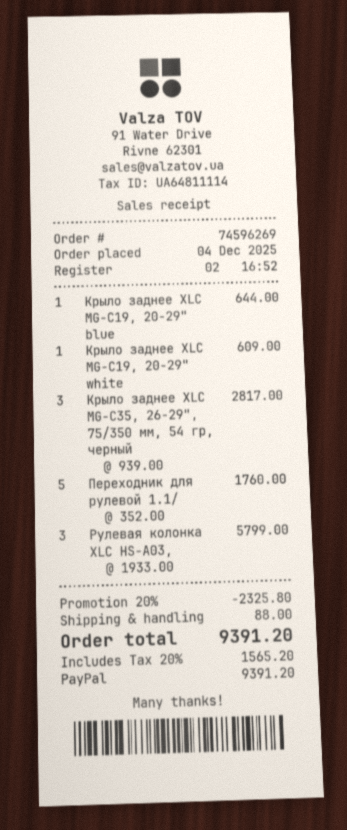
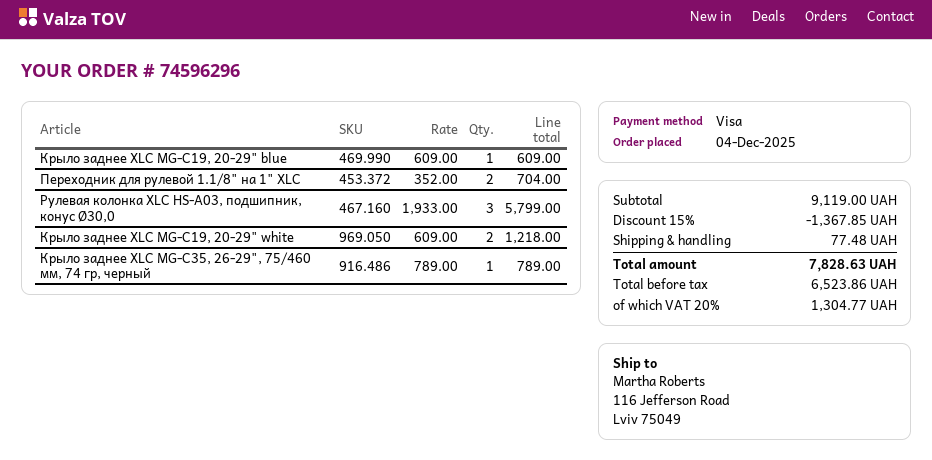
order number: 74596269 -> 74596296
payment method: PayPal -> Visa
Крыло заднее XLC MG-C19, 20-29" blue: 1 x 644.00 = 644.00 -> 1 x 609.00 = 609.00
Крыло заднее XLC MG-C19, 20-29" white: 1 x 609.00 = 609.00 -> 2 x 609.00 = 1218.00
Крыло заднее XLC MG-C35, 26-29", 75/350 мм, 54 гр, черный: 3 x 939.00 = 2817.00 -> none
Переходник для рулевой 1.1/: 5 x 352.00 = 1760.00 -> 2 x 352.00 = 704.00
Крыло заднее XLC MG-C35, 26-29", 75/460 мм, 74 гр, черный: none -> 1 x 789.00 = 789.00
discount: 20% = 2325.80 -> 15% = 1367.85
shipping: 88.00 -> 77.48
tax: 20% = 1565.20 -> 20% = 1304.77
total: 9391.20 -> 7828.63

